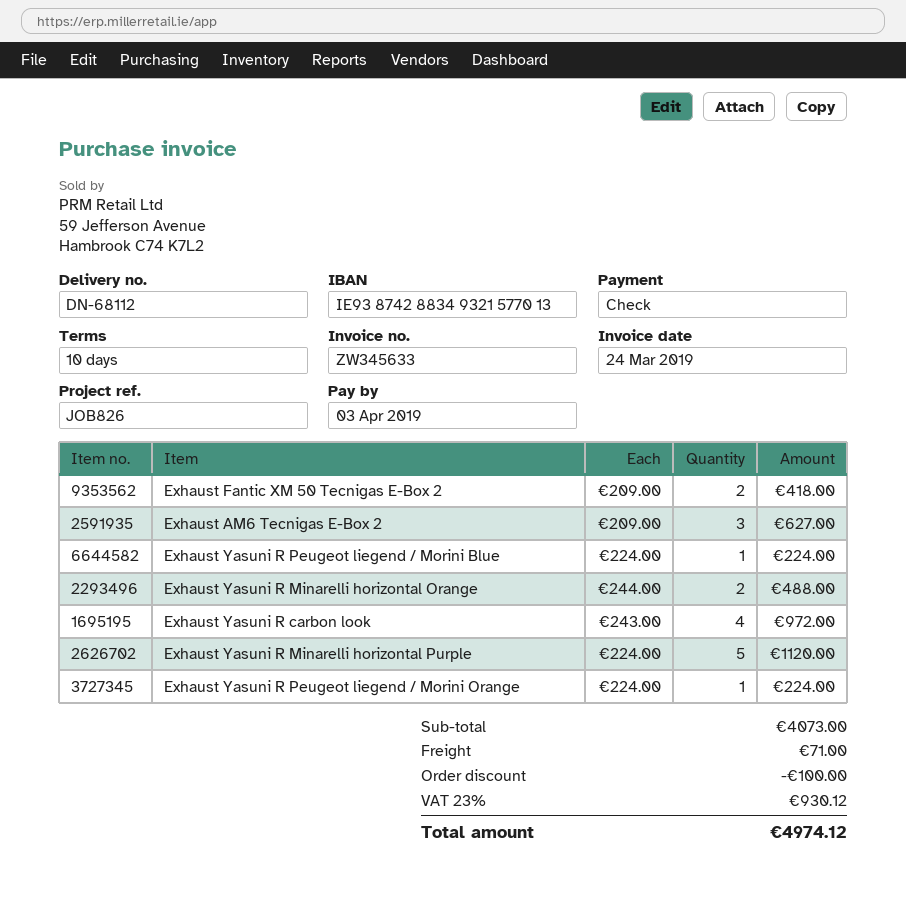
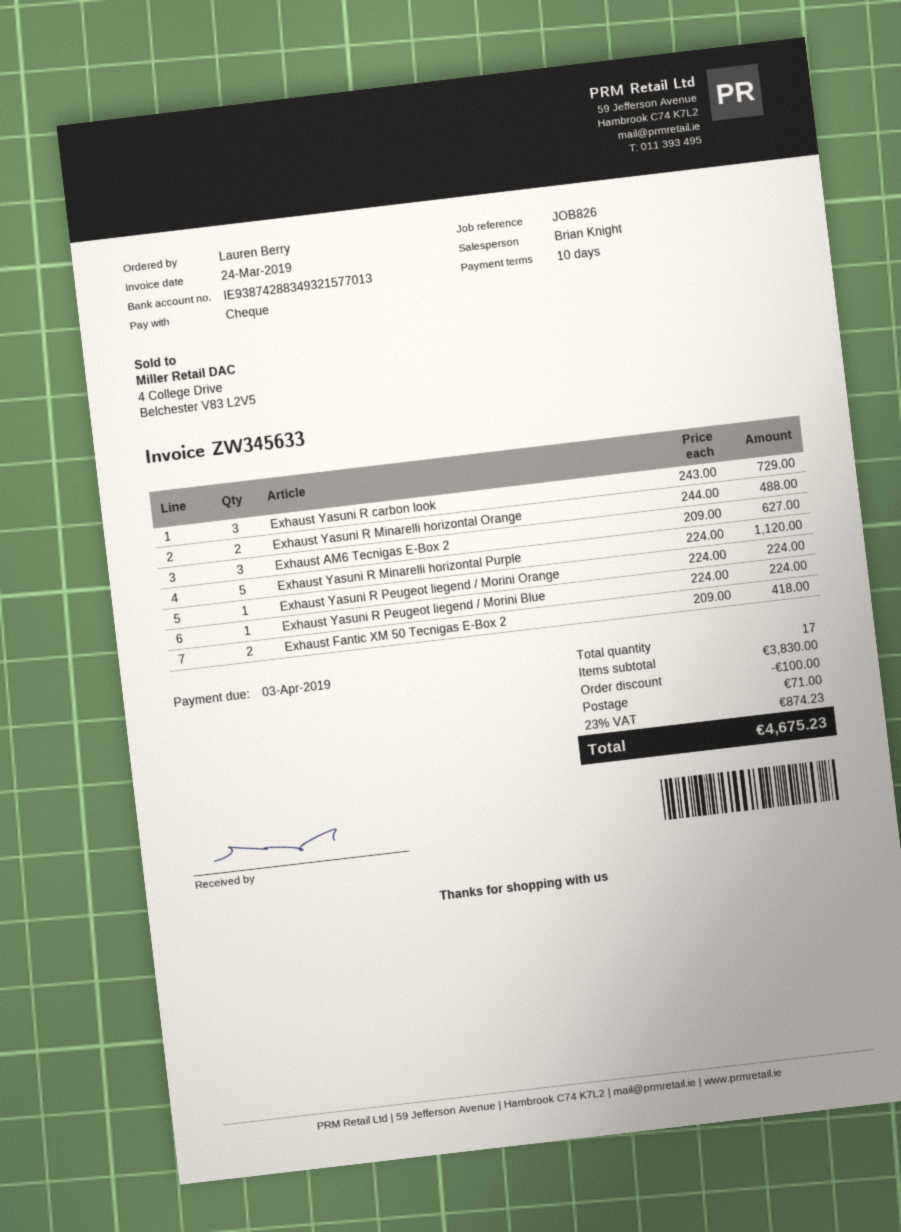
Exhaust Yasuni R carbon look: 4 x 243.00 = 972.00 -> 3 x 243.00 = 729.00
subtotal: 4073.00 -> 3830.00
tax: 23% = 930.12 -> 23% = 874.23
total: 4974.12 -> 4675.23

